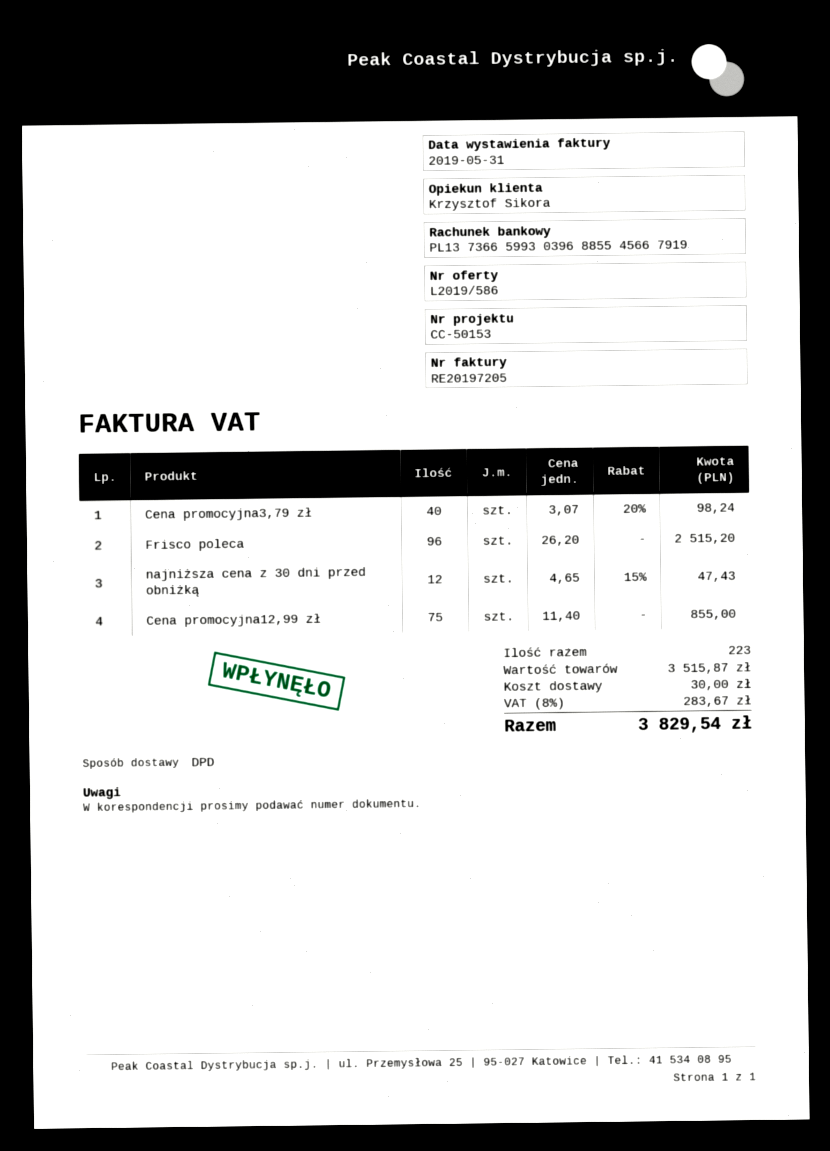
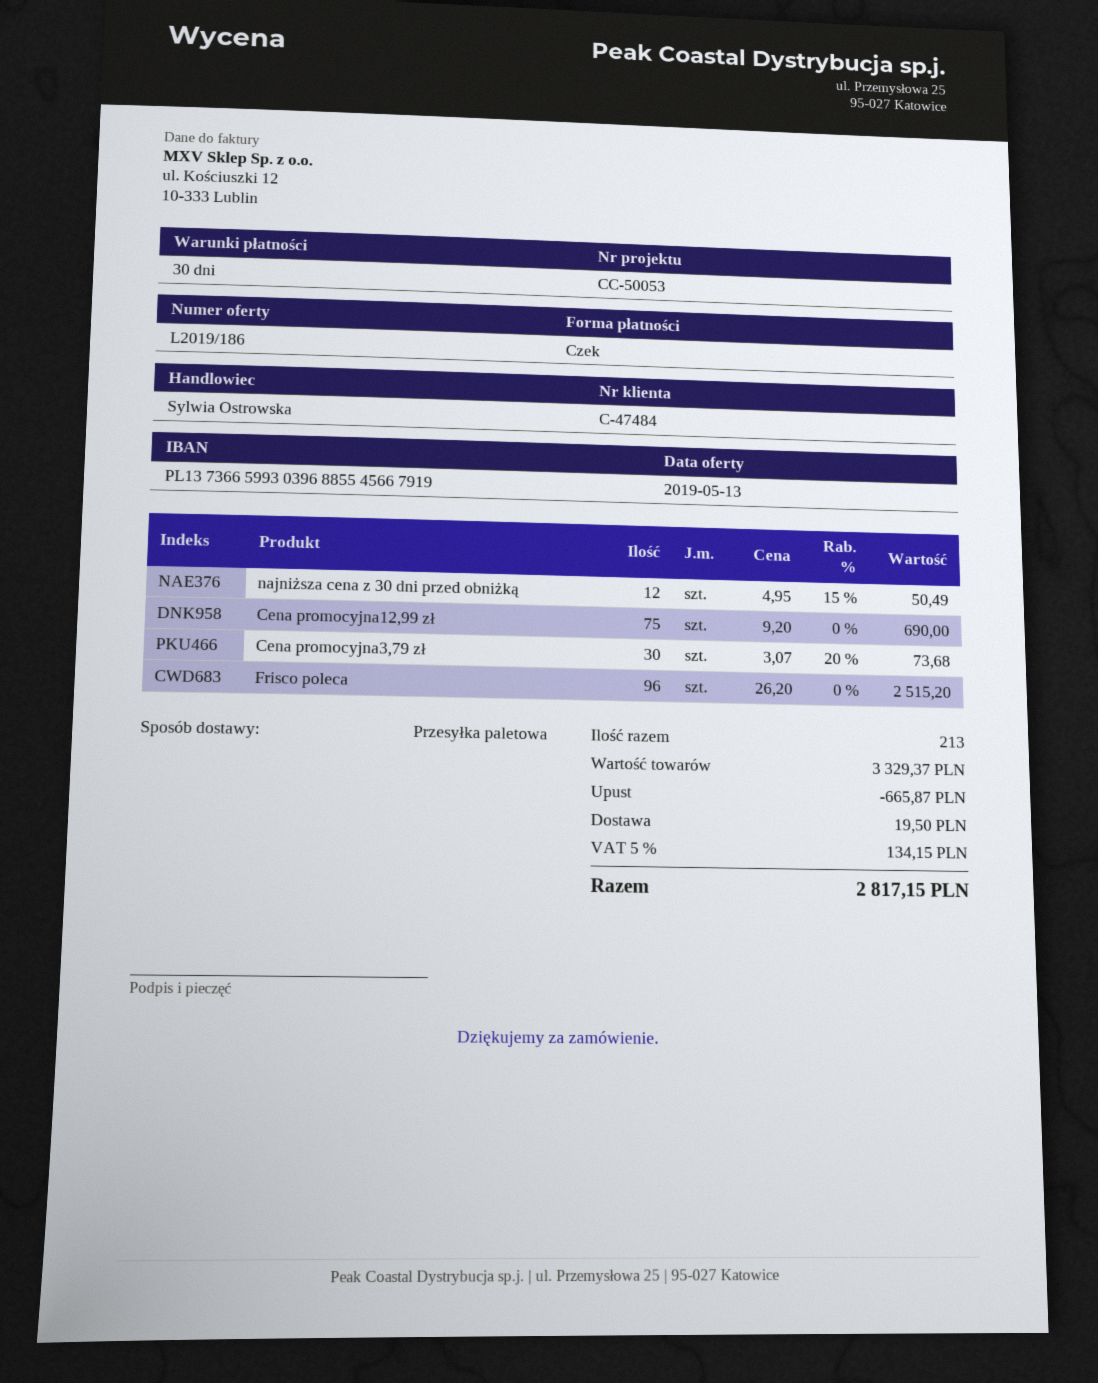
quote number: L2019/586 -> L2019/186
reference: CC-50153 -> CC-50053
sales rep: Krzysztof Sikora -> Sylwia Ostrowska
shipping method: DPD -> pallet freight
Cena promocyjna3,79 zł: 40 x 3.07 - 20% = 98.24 -> 30 x 3.07 - 20% = 73.68
najniższa cena z 30 dni przed obniżką: 12 x 4.65 - 15% = 47.43 -> 12 x 4.95 - 15% = 50.49
Cena promocyjna12,99 zł: 75 x 11.40 = 855.00 -> 75 x 9.20 = 690.00
total quantity: 223 -> 213
subtotal: 3515.87 -> 3329.37
discount: none -> 665.87
shipping: 30.00 -> 19.50
tax: 8% = 283.67 -> 5% = 134.15
total: 3829.54 -> 2817.15

